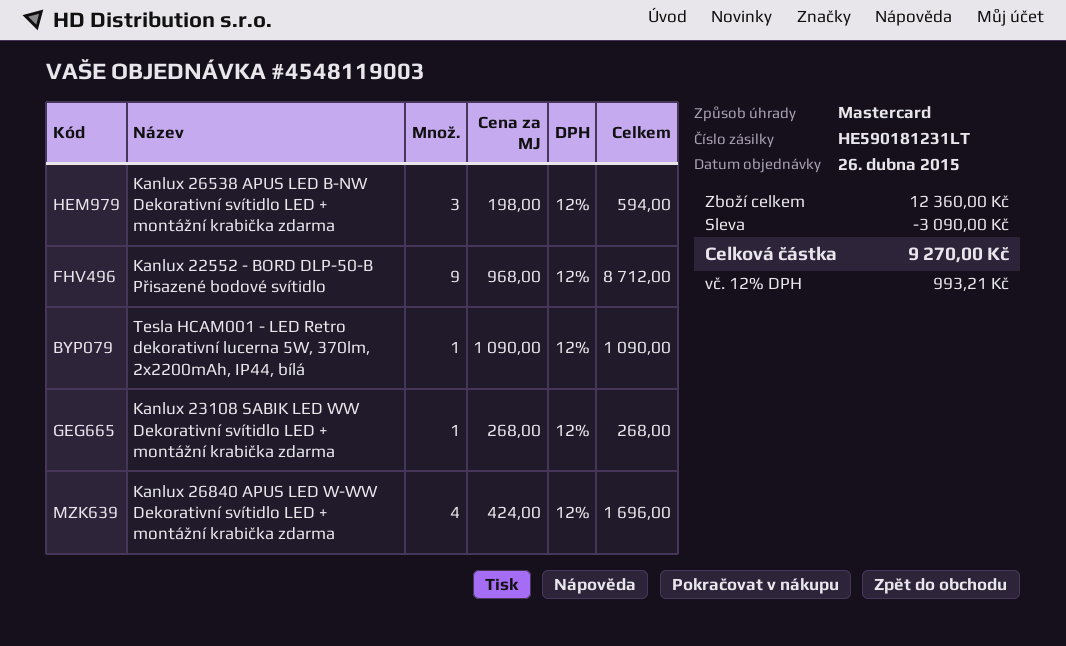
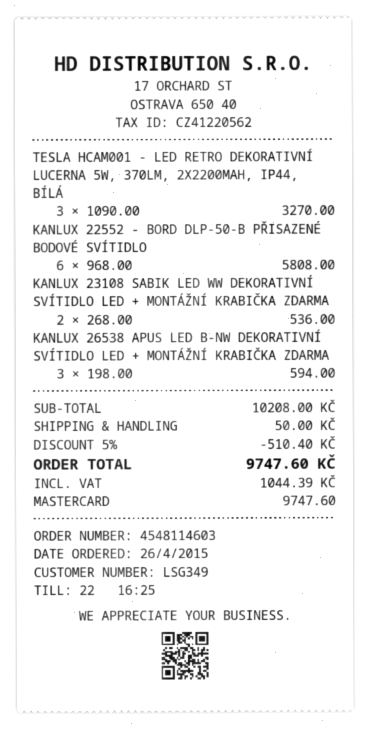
order number: 4548119003 -> 4548114603
Kanlux 22552 - BORD DLP-50-B Přisazené bodové svítidlo: 9 x 968.00 = 8712.00 -> 6 x 968.00 = 5808.00
Tesla HCAM001 - LED Retro dekorativní lucerna 5W, 370lm, 2x2200mAh, IP44, bílá: 1 x 1090.00 = 1090.00 -> 3 x 1090.00 = 3270.00
Kanlux 23108 SABIK LED WW Dekorativní svítidlo LED + montážní krabička zdarma: 1 x 268.00 = 268.00 -> 2 x 268.00 = 536.00
Kanlux 26840 APUS LED W-WW Dekorativní svítidlo LED + montážní krabička zdarma: 4 x 424.00 = 1696.00 -> none
subtotal: 12360.00 -> 10208.00
discount: 3090.00 -> 510.40
shipping: none -> 50.00
tax: 993.21 -> 1044.39
total: 9270.00 -> 9747.60

